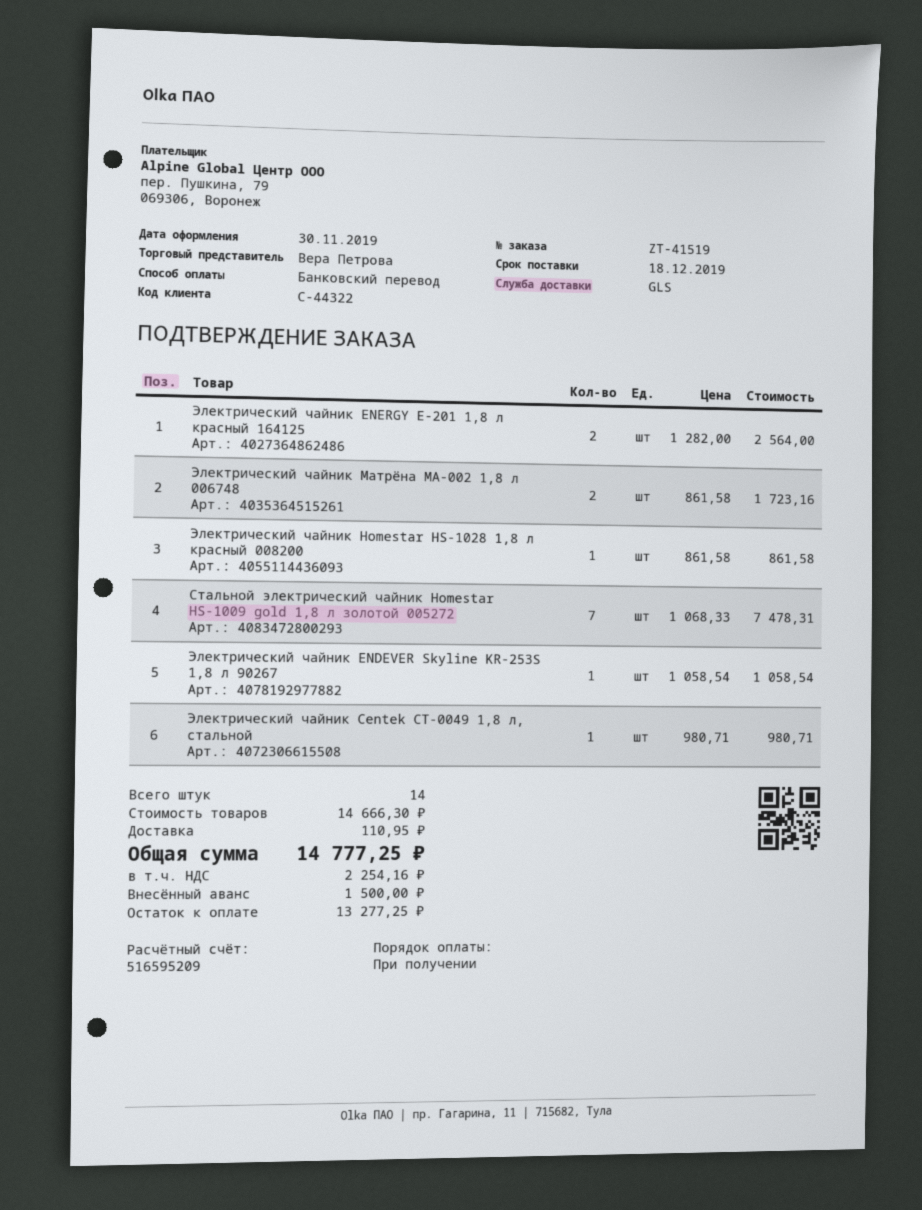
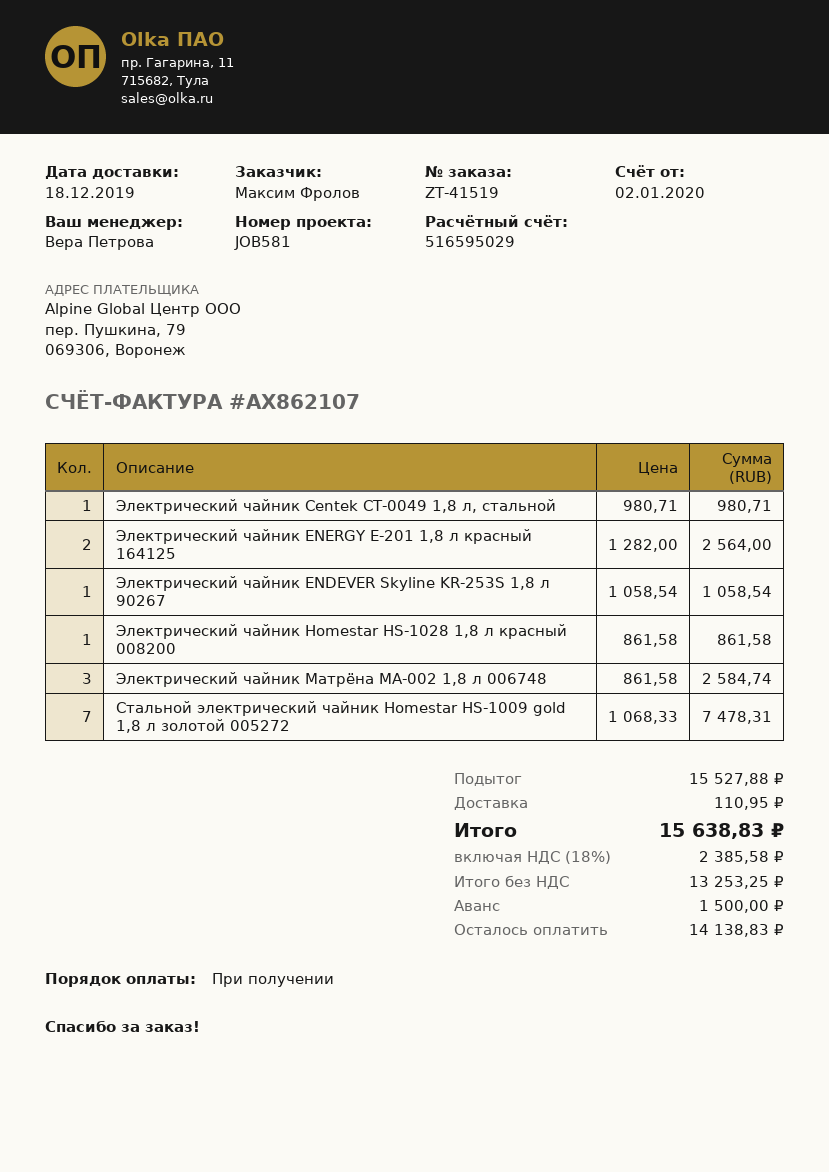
bank account: 516595209 -> 516595029
Электрический чайник Матрёна MA-002 1,8 л 006748: 2 x 861.58 = 1723.16 -> 3 x 861.58 = 2584.74
subtotal: 14666.30 -> 15527.88
tax: 2254.16 -> 2385.58
total: 14777.25 -> 15638.83
balance: 13277.25 -> 14138.83

